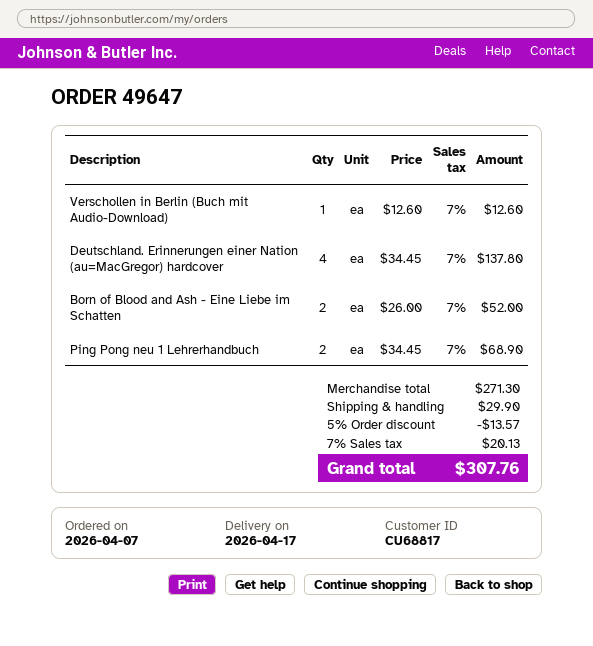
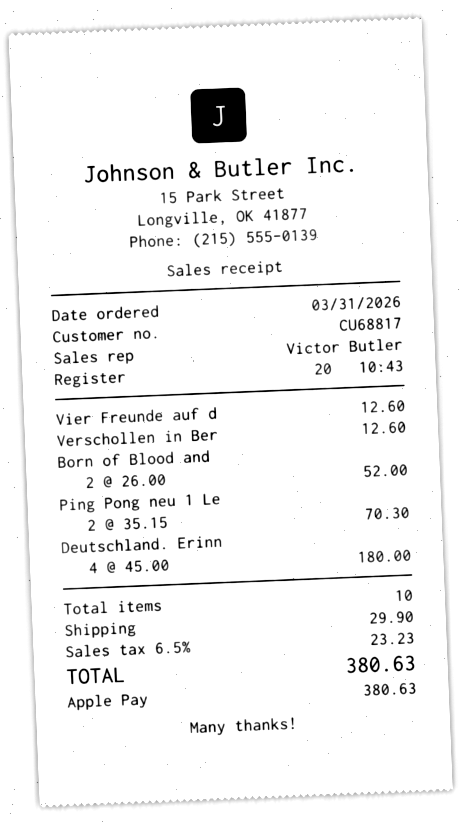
order date: 2026-04-07 -> 2026-03-31
Deutschland. Erinnerungen einer Nation (au=MacGregor) hardcover: 4 x 34.45 = 137.80 -> 4 x 45.00 = 180.00
Ping Pong neu 1 Lehrerhandbuch: 2 x 34.45 = 68.90 -> 2 x 35.15 = 70.30
Vier Freunde auf d: none -> 1 x 12.60 = 12.60
discount: 5% = 13.57 -> none
tax: 7% = 20.13 -> 6.5% = 23.23
total: 307.76 -> 380.63

